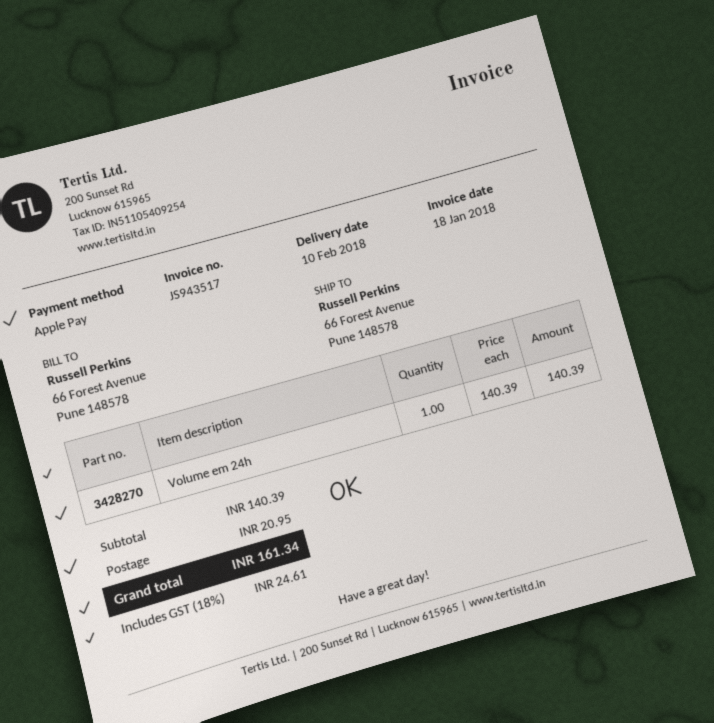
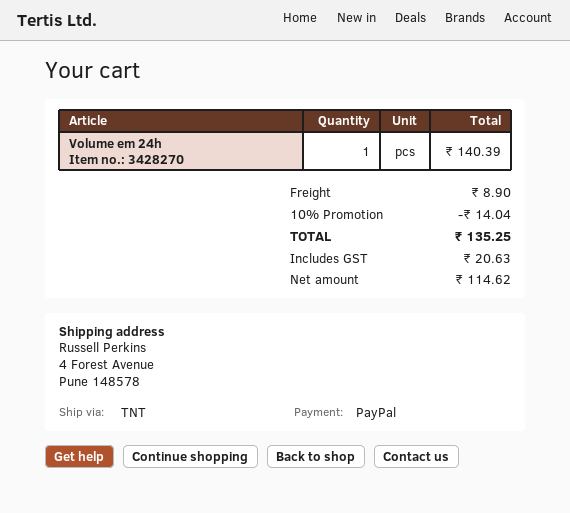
payment method: Apple Pay -> PayPal
ship to: 66 Forest Avenue, Pune 148578 -> 4 Forest Avenue, Pune 148578
discount: none -> 10% = 14.04
shipping: 20.95 -> 8.90
tax: 24.61 -> 20.63
total: 161.34 -> 135.25

